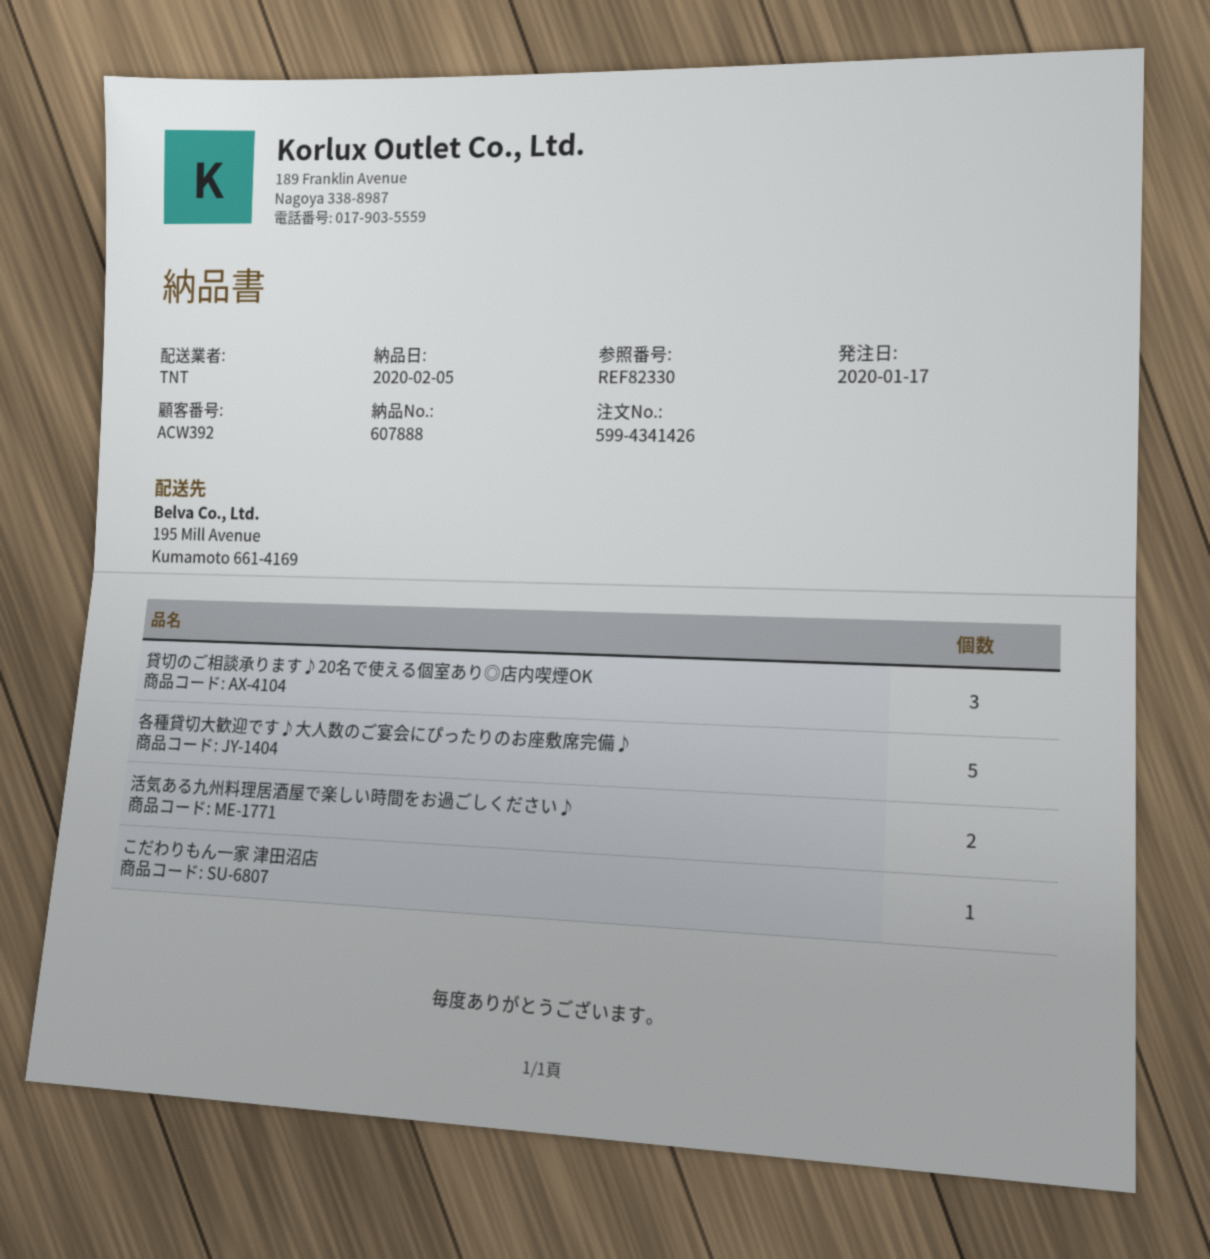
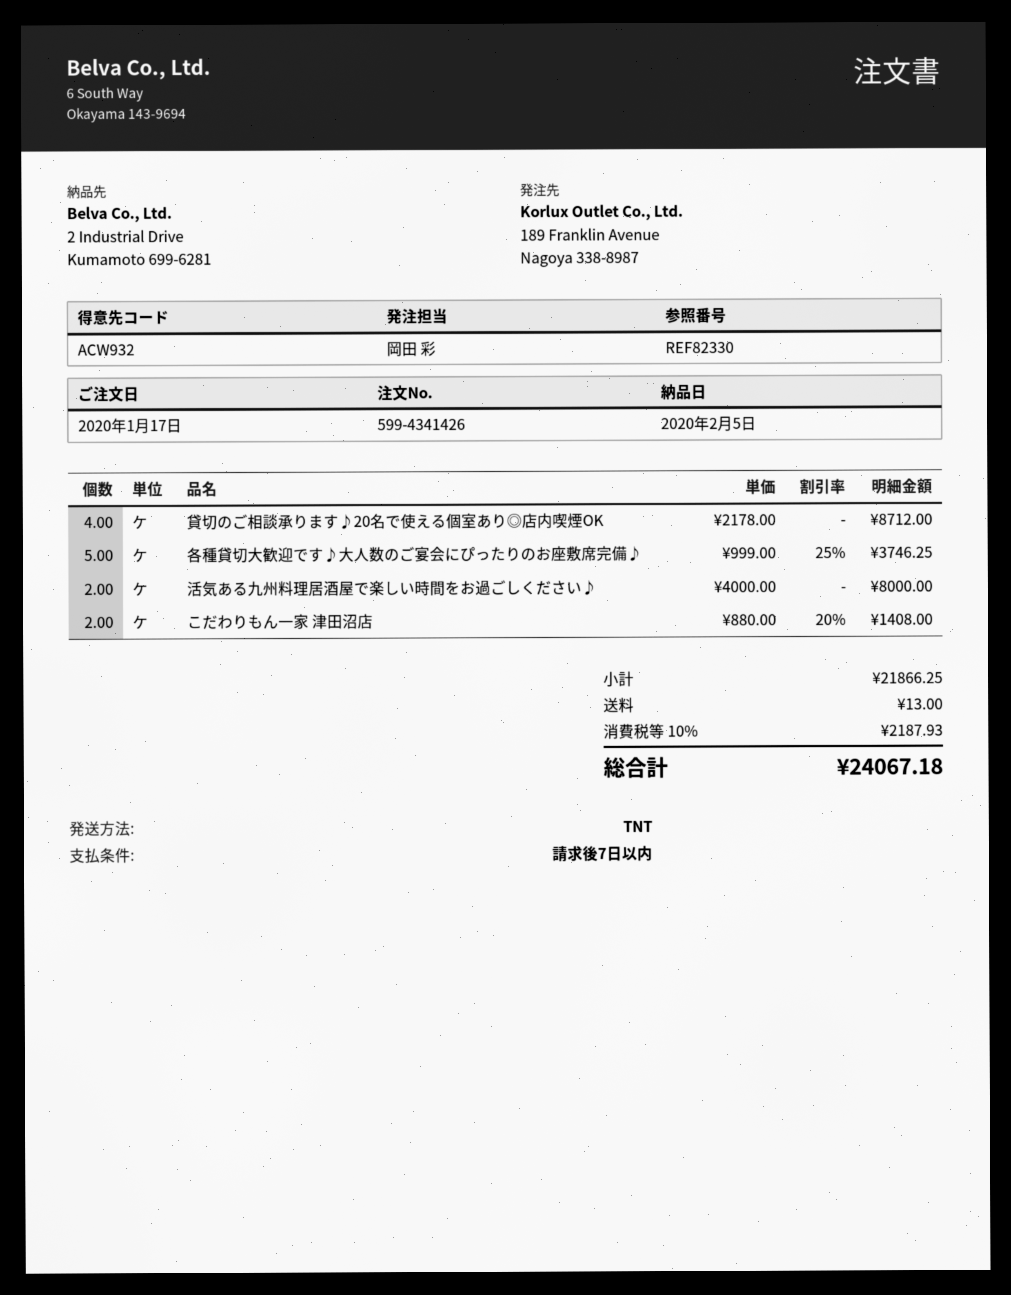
customer number: ACW392 -> ACW932
ship to: 195 Mill Avenue, Kumamoto 661-4169 -> 2 Industrial Drive, Kumamoto 699-6281
貸切のご相談承ります♪20名で使える個室あり◎店内喫煙OK: 3 -> 4
こだわりもん一家 津田沼店: 1 -> 2

